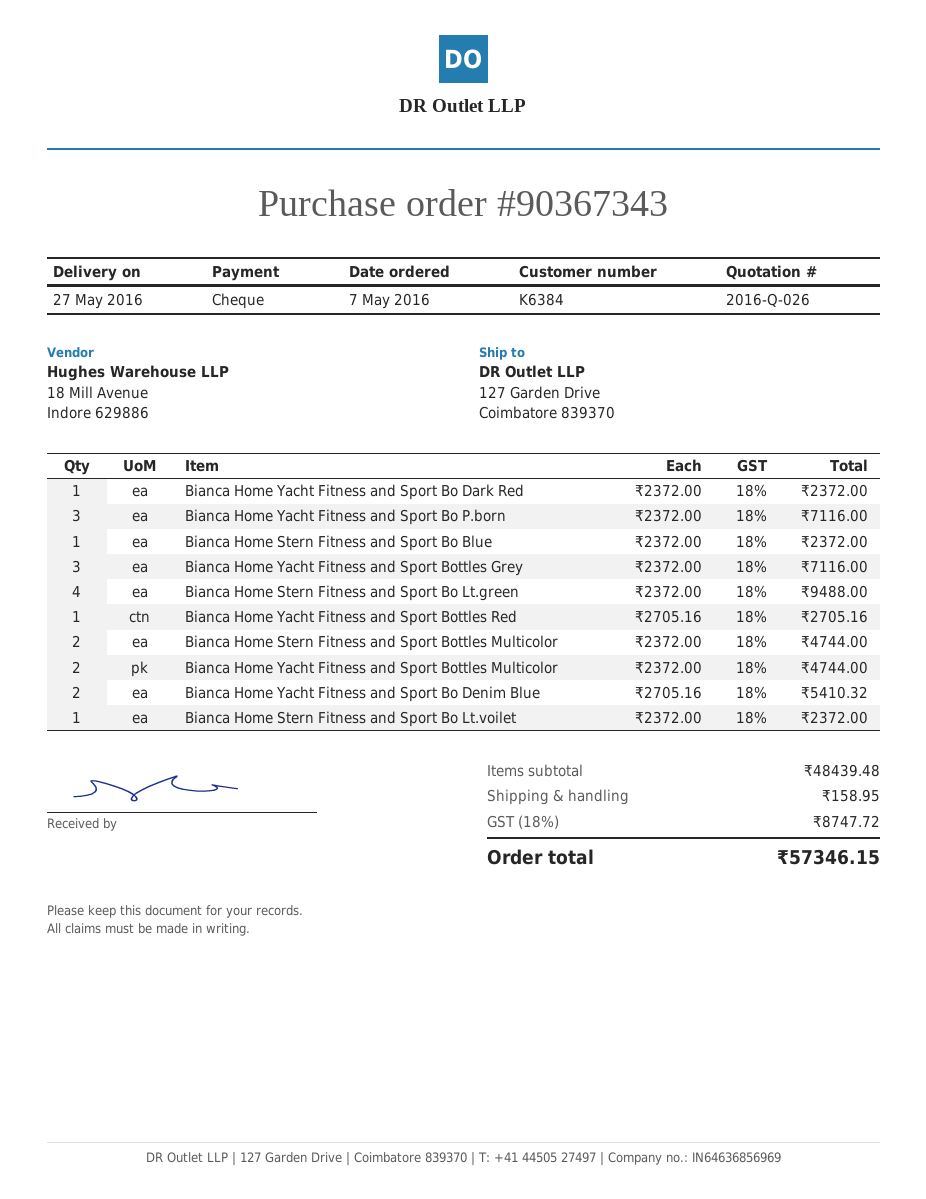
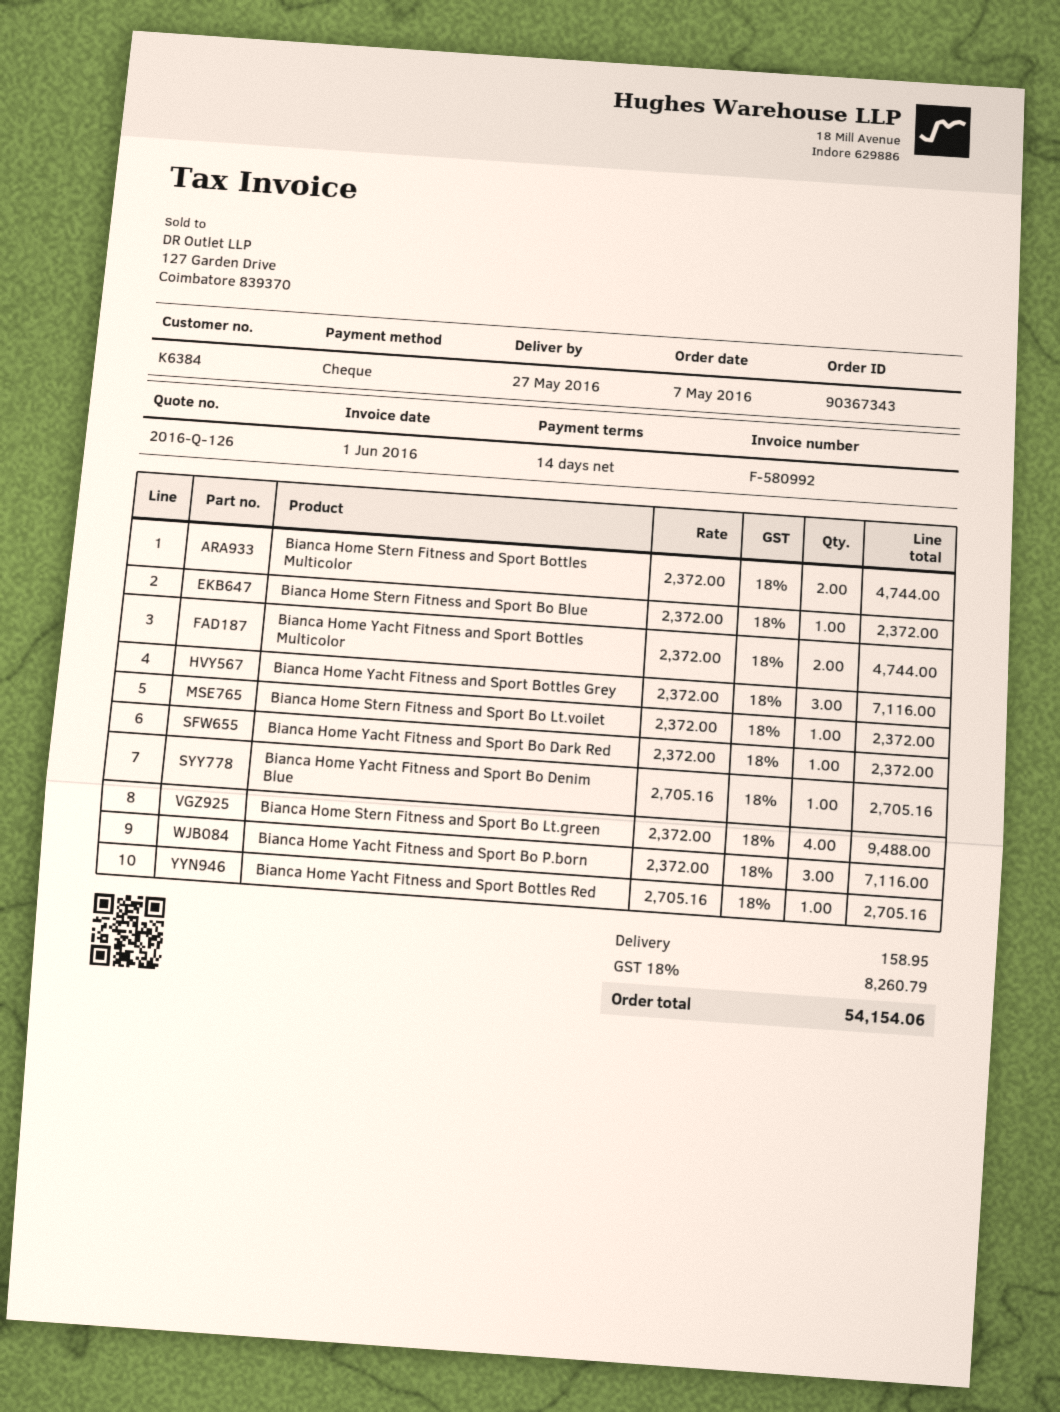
quote number: 2016-Q-026 -> 2016-Q-126
Bianca Home Yacht Fitness and Sport Bo Denim Blue: 2 x 2705.16 = 5410.32 -> 1 x 2705.16 = 2705.16
tax: 18% = 8747.72 -> 18% = 8260.79
total: 57346.15 -> 54154.06

